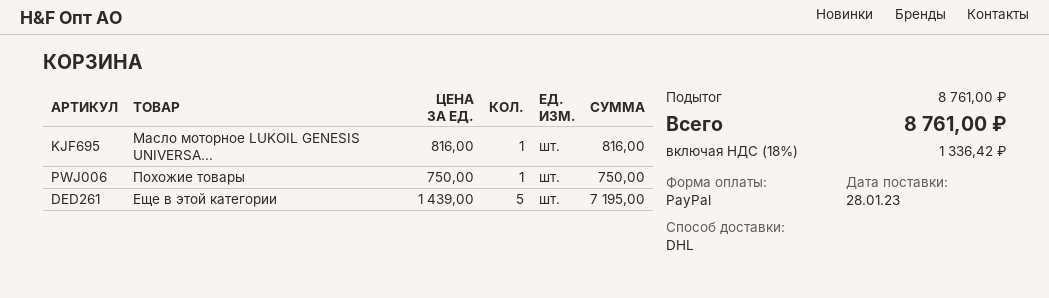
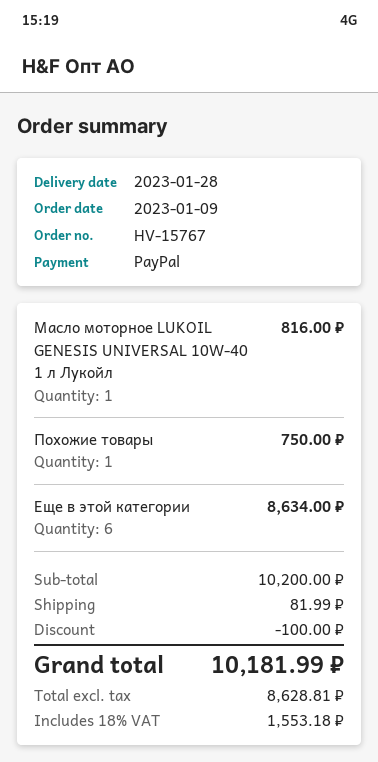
Еще в этой категории: 5 for 7195.00 -> 6 for 8634.00
subtotal: 8761.00 -> 10200.00
discount: none -> 100.00
shipping: none -> 81.99
tax: 18% = 1336.42 -> 18% = 1553.18
total: 8761.00 -> 10181.99

